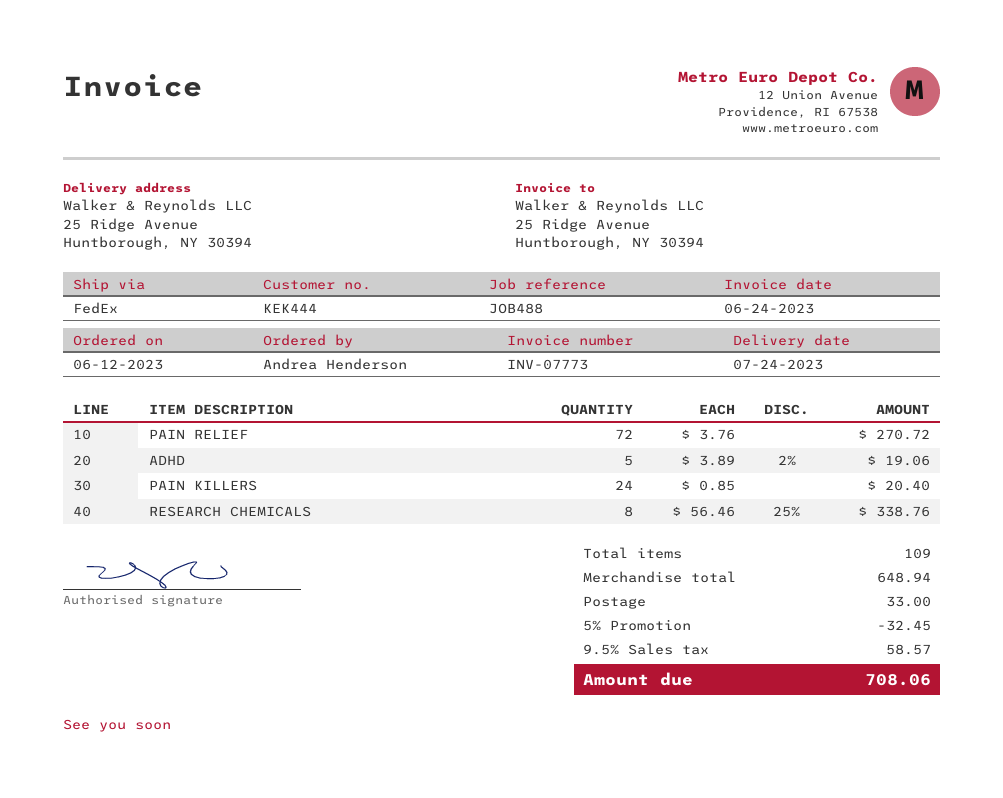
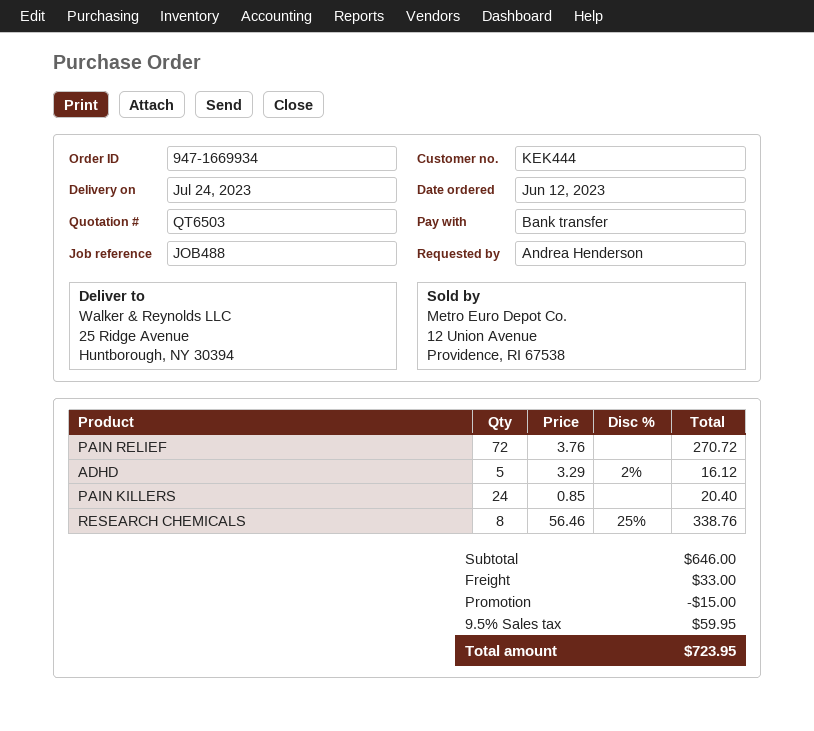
ADHD: 5 x 3.89 - 2% = 19.06 -> 5 x 3.29 - 2% = 16.12
subtotal: 648.94 -> 646.00
discount: 32.45 -> 15.00
tax: 9.5% = 58.57 -> 9.5% = 59.95
total: 708.06 -> 723.95

